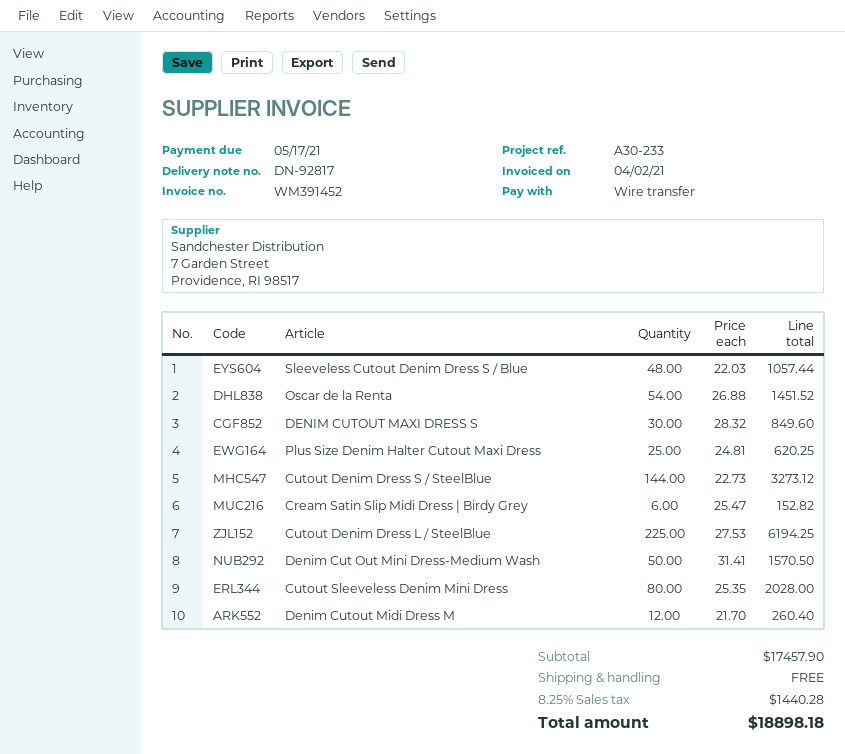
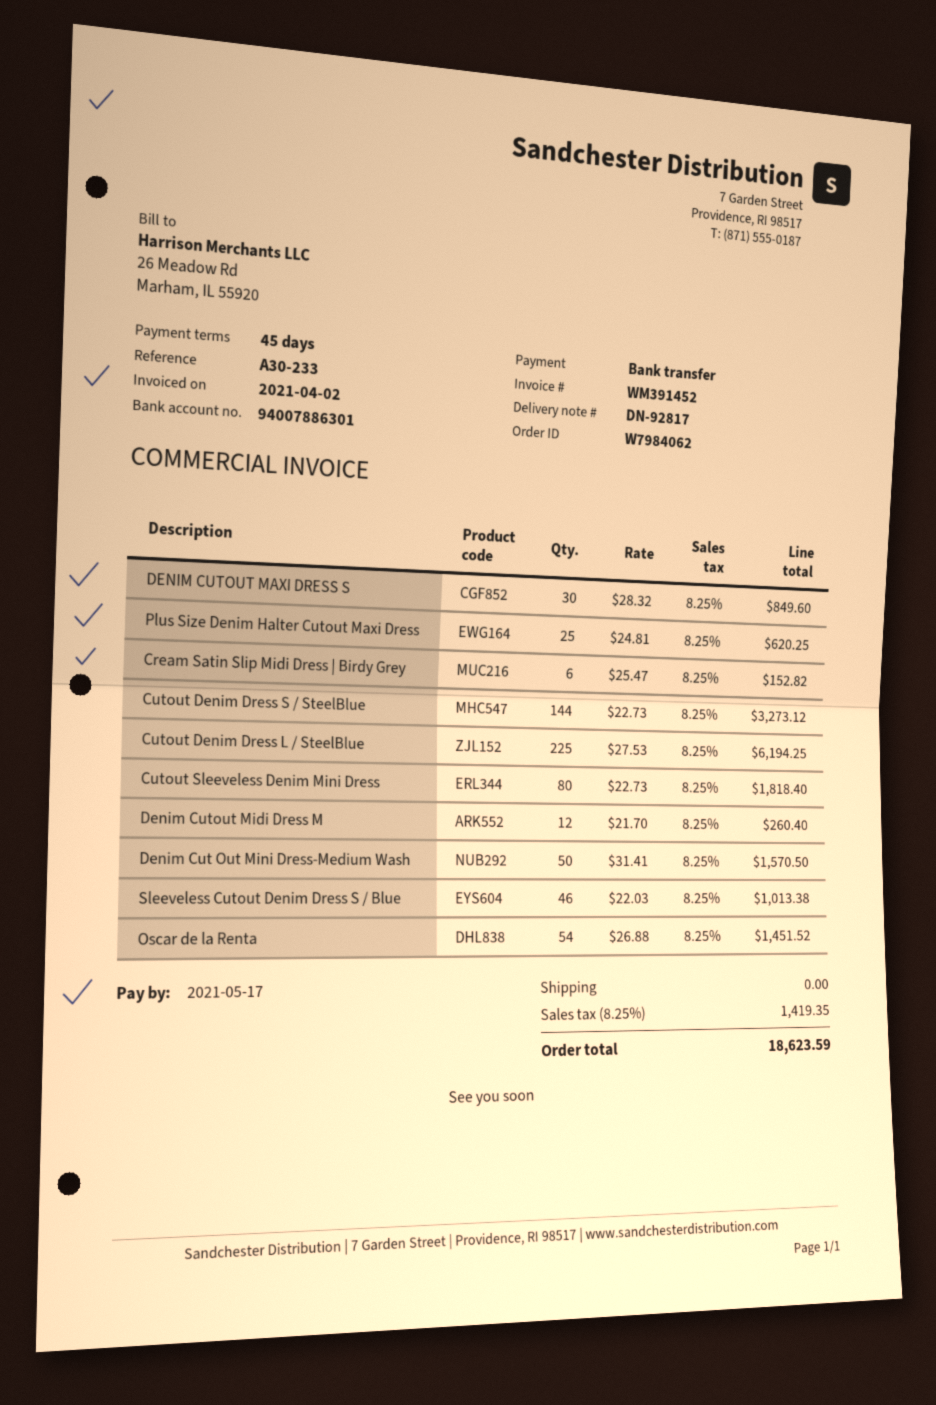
Sleeveless Cutout Denim Dress S / Blue: 48 x 22.03 = 1057.44 -> 46 x 22.03 = 1013.38
Cutout Sleeveless Denim Mini Dress: 80 x 25.35 = 2028.00 -> 80 x 22.73 = 1818.40
tax: 8.25% = 1440.28 -> 8.25% = 1419.35
total: 18898.18 -> 18623.59

